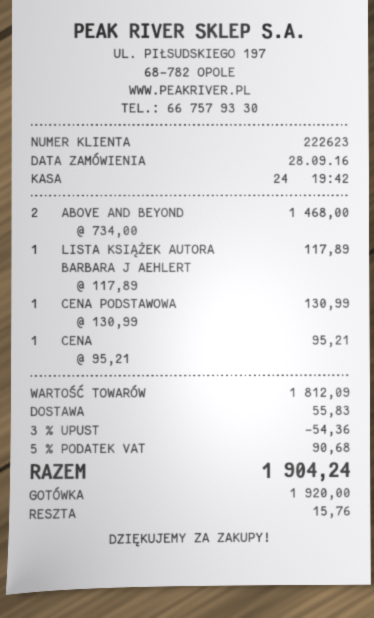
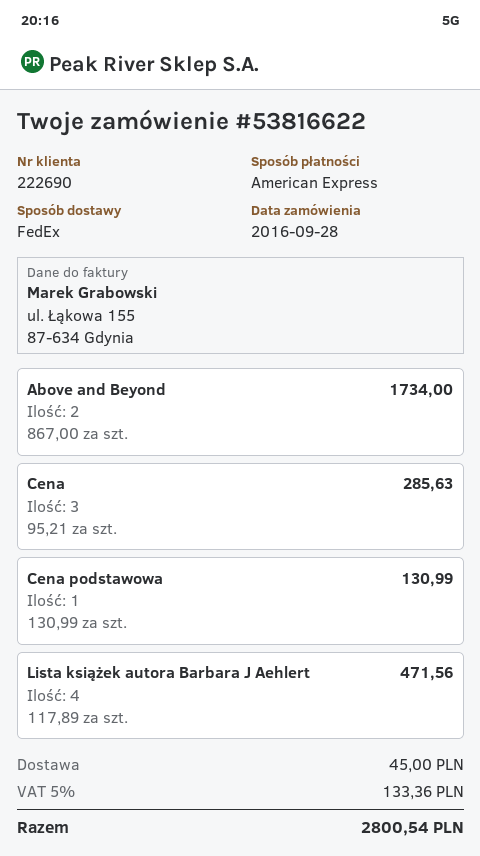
customer number: 222623 -> 222690
payment method: cash -> American Express
ABOVE AND BEYOND: 2 x 734.00 = 1468.00 -> 2 x 867.00 = 1734.00
LISTA KSIĄŻEK AUTORA BARBARA J AEHLERT: 1 x 117.89 = 117.89 -> 4 x 117.89 = 471.56
CENA: 1 x 95.21 = 95.21 -> 3 x 95.21 = 285.63
discount: 3% = 54.36 -> none
shipping: 55.83 -> 45.00
tax: 5% = 90.68 -> 5% = 133.36
total: 1904.24 -> 2800.54

